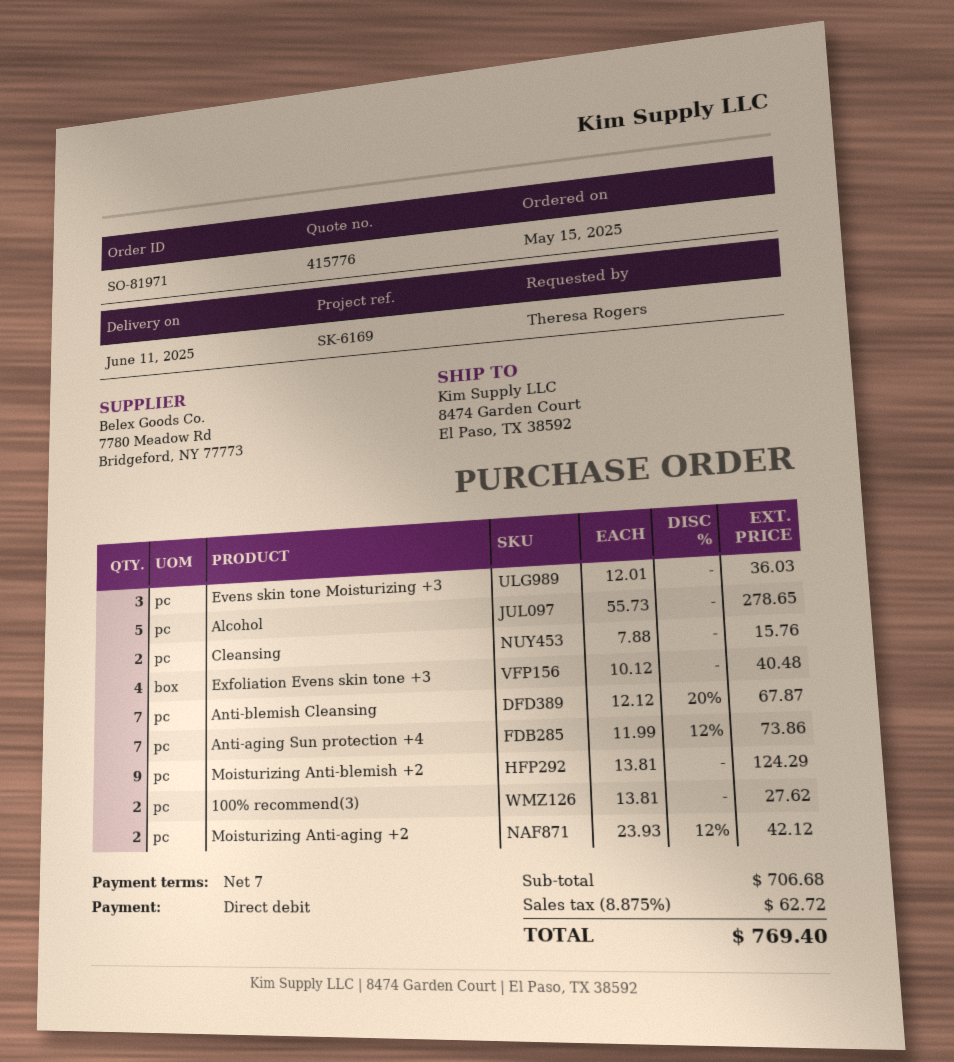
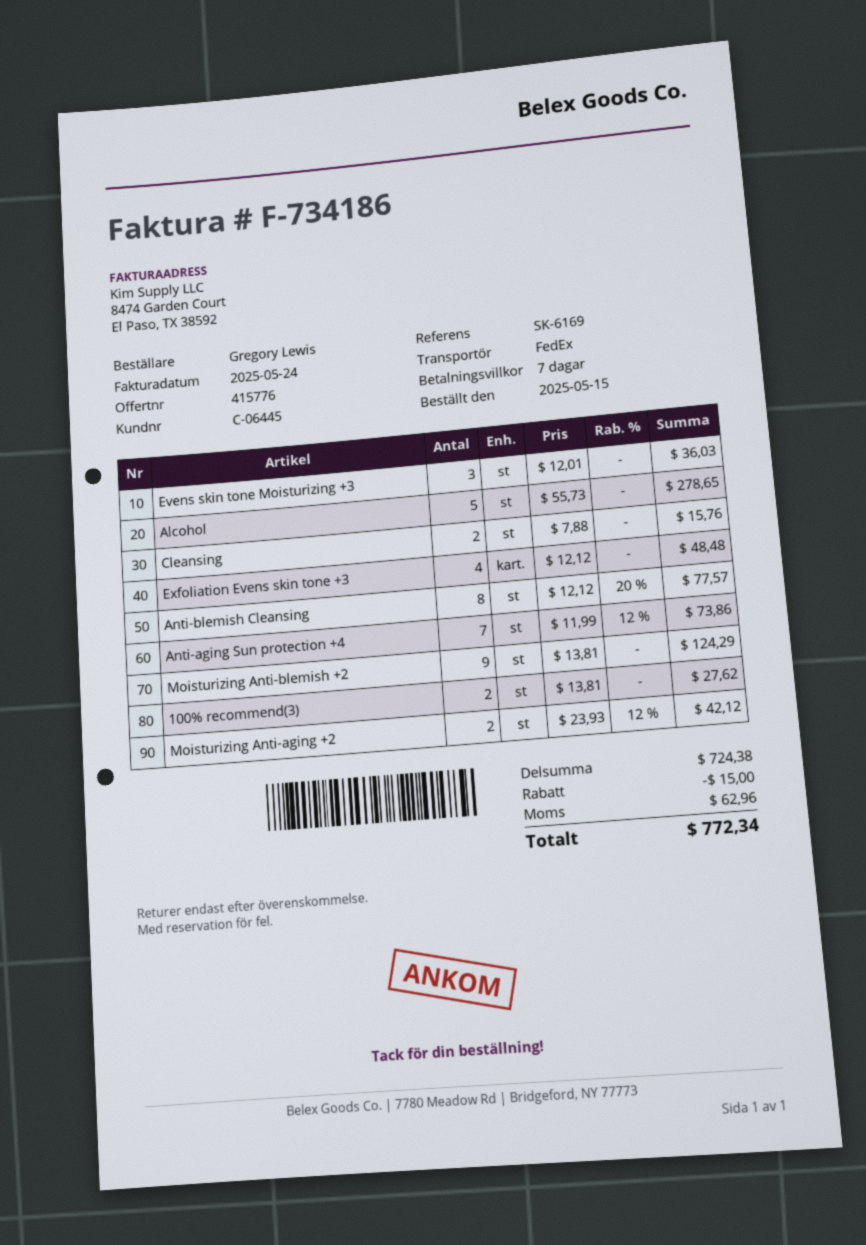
ordered by: Theresa Rogers -> Gregory Lewis
Exfoliation Evens skin tone +3: 4 x 10.12 = 40.48 -> 4 x 12.12 = 48.48
Anti-blemish Cleansing: 7 x 12.12 - 20% = 67.87 -> 8 x 12.12 - 20% = 77.57
subtotal: 706.68 -> 724.38
discount: none -> 15.00
tax: 62.72 -> 62.96
total: 769.40 -> 772.34

